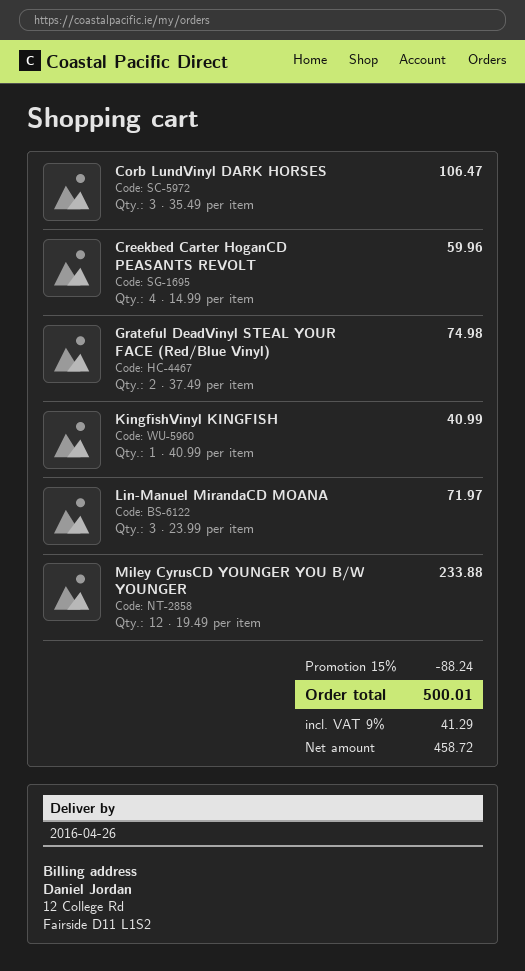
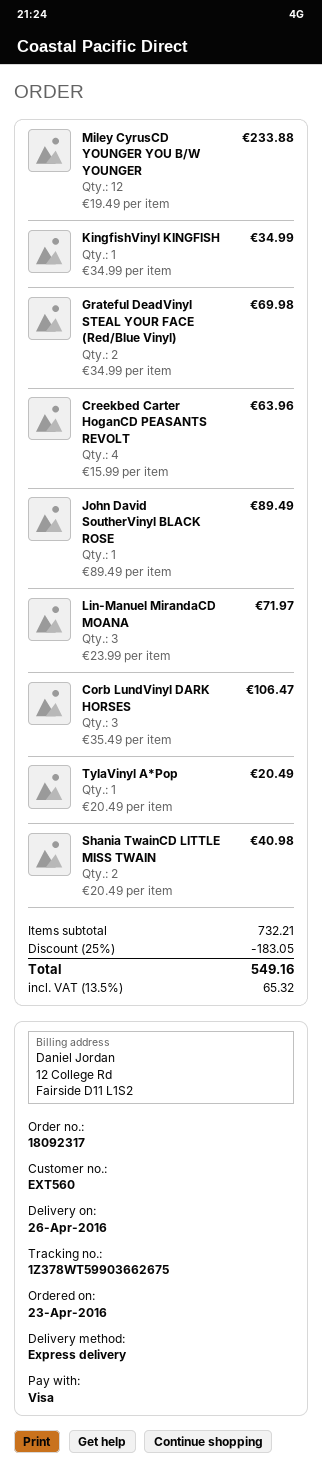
Creekbed Carter HoganCD PEASANTS REVOLT: 4 x 14.99 = 59.96 -> 4 x 15.99 = 63.96
Grateful DeadVinyl STEAL YOUR FACE (Red/Blue Vinyl): 2 x 37.49 = 74.98 -> 2 x 34.99 = 69.98
KingfishVinyl KINGFISH: 1 x 40.99 = 40.99 -> 1 x 34.99 = 34.99
John David SoutherVinyl BLACK ROSE: none -> 1 x 89.49 = 89.49
TylaVinyl A*Pop: none -> 1 x 20.49 = 20.49
Shania TwainCD LITTLE MISS TWAIN: none -> 2 x 20.49 = 40.98
discount: 15% = 88.24 -> 25% = 183.05
tax: 9% = 41.29 -> 13.5% = 65.32
total: 500.01 -> 549.16

